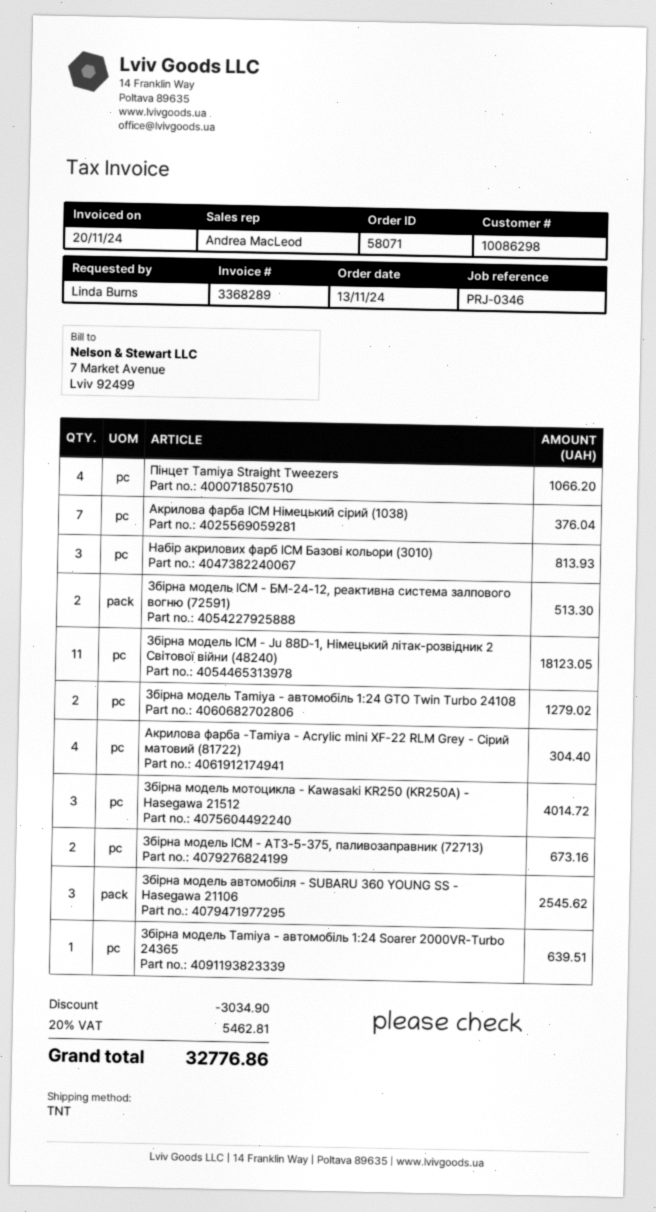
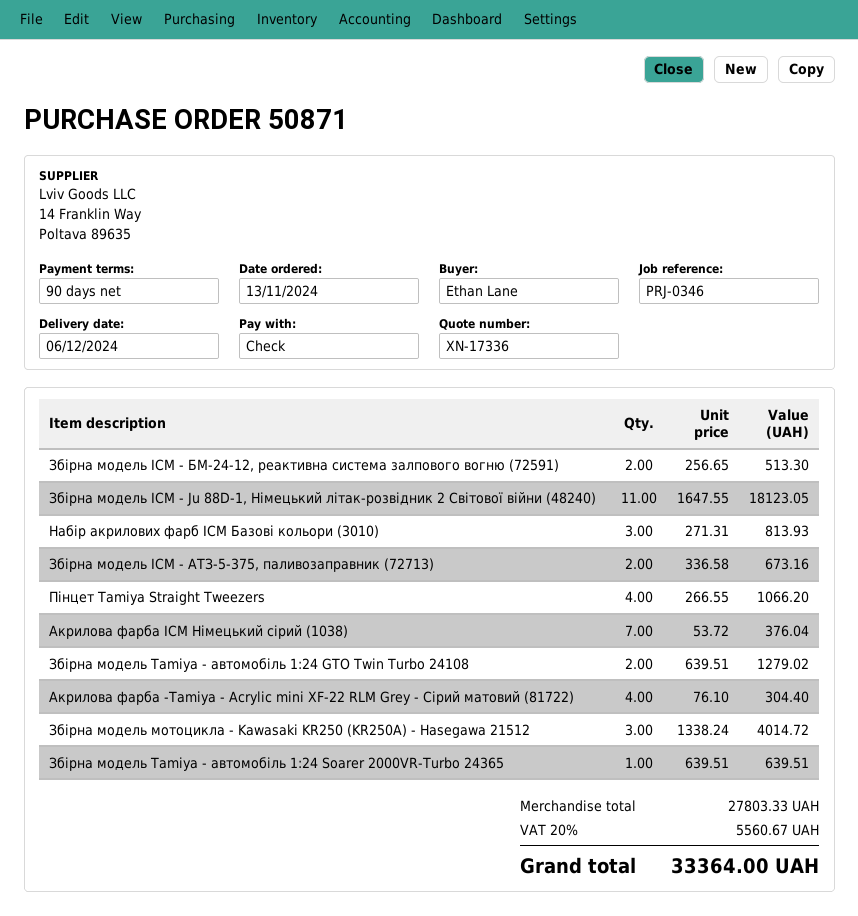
order number: 58071 -> 50871
ordered by: Linda Burns -> Ethan Lane
Збірна модель автомобіля - SUBARU 360 YOUNG SS - Hasegawa 21106: 3 for 2545.62 -> none
discount: 3034.90 -> none
tax: 20% = 5462.81 -> 20% = 5560.67
total: 32776.86 -> 33364.00

